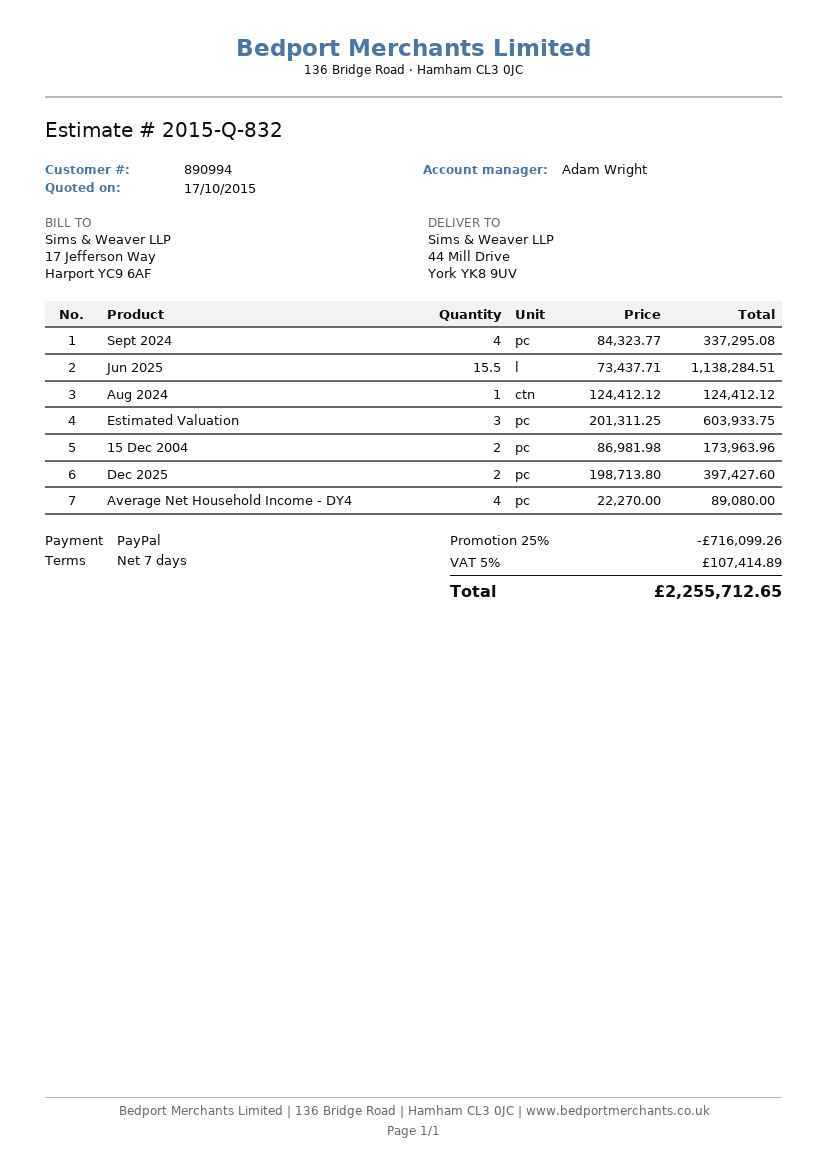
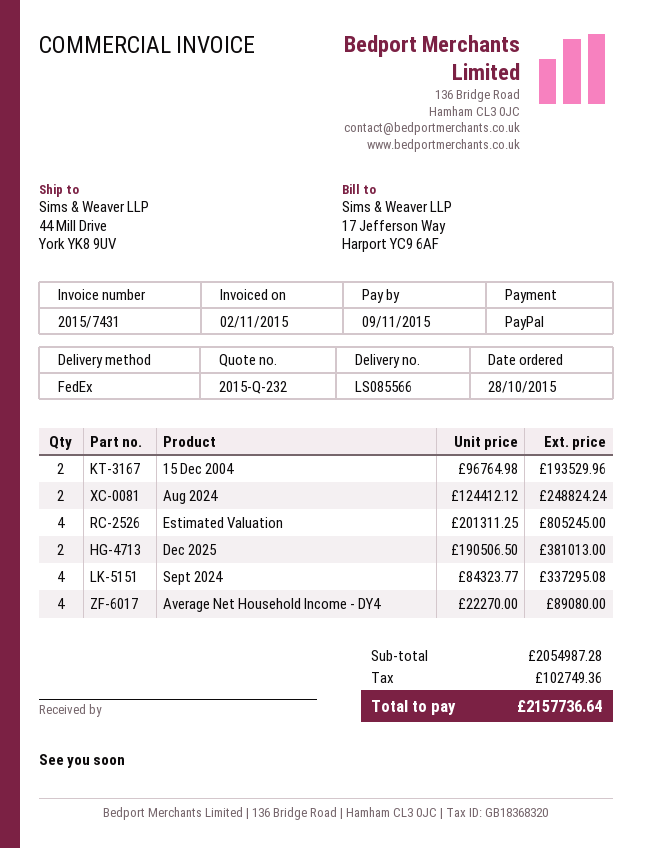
quote number: 2015-Q-832 -> 2015-Q-232
Jun 2025: 15.5 x 73437.71 = 1138284.51 -> none
Aug 2024: 1 x 124412.12 = 124412.12 -> 2 x 124412.12 = 248824.24
Estimated Valuation: 3 x 201311.25 = 603933.75 -> 4 x 201311.25 = 805245.00
15 Dec 2004: 2 x 86981.98 = 173963.96 -> 2 x 96764.98 = 193529.96
Dec 2025: 2 x 198713.80 = 397427.60 -> 2 x 190506.50 = 381013.00
discount: 25% = 716099.26 -> none
tax: 107414.89 -> 102749.36
total: 2255712.65 -> 2157736.64

